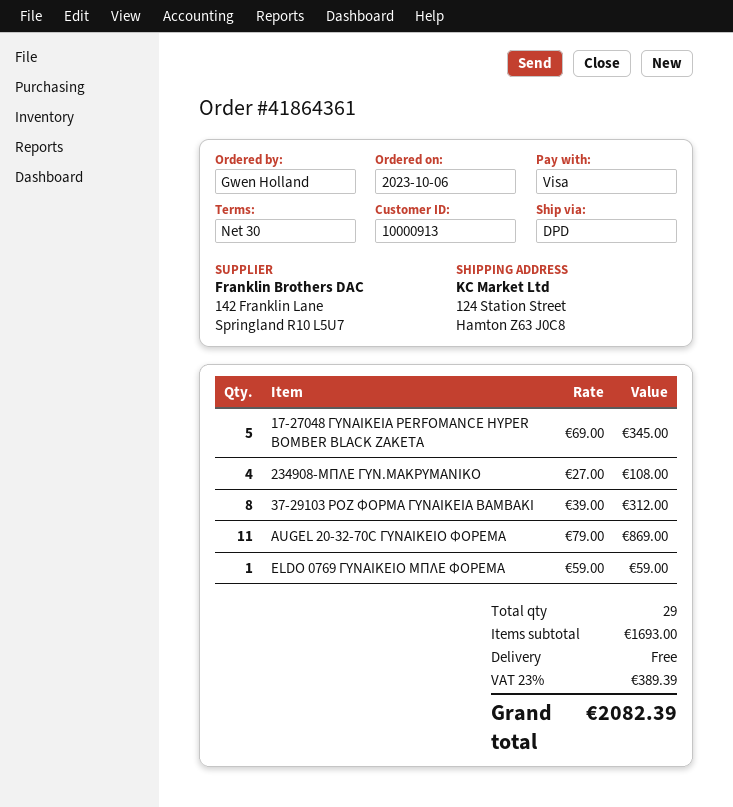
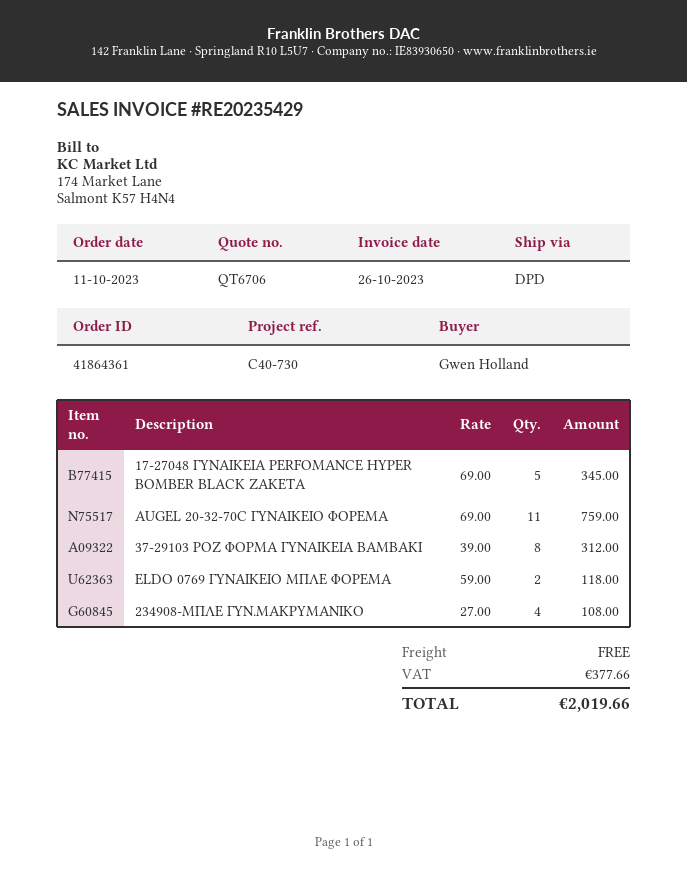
order date: 2023-10-06 -> 2023-10-11
AUGEL 20-32-70C ΓΥΝΑΙΚΕΙΟ ΦΟΡΕΜΑ: 11 x 79.00 = 869.00 -> 11 x 69.00 = 759.00
ELDO 0769 ΓΥΝΑΙΚΕΙΟ ΜΠΛΕ ΦΟΡΕΜΑ: 1 x 59.00 = 59.00 -> 2 x 59.00 = 118.00
tax: 389.39 -> 377.66
total: 2082.39 -> 2019.66

